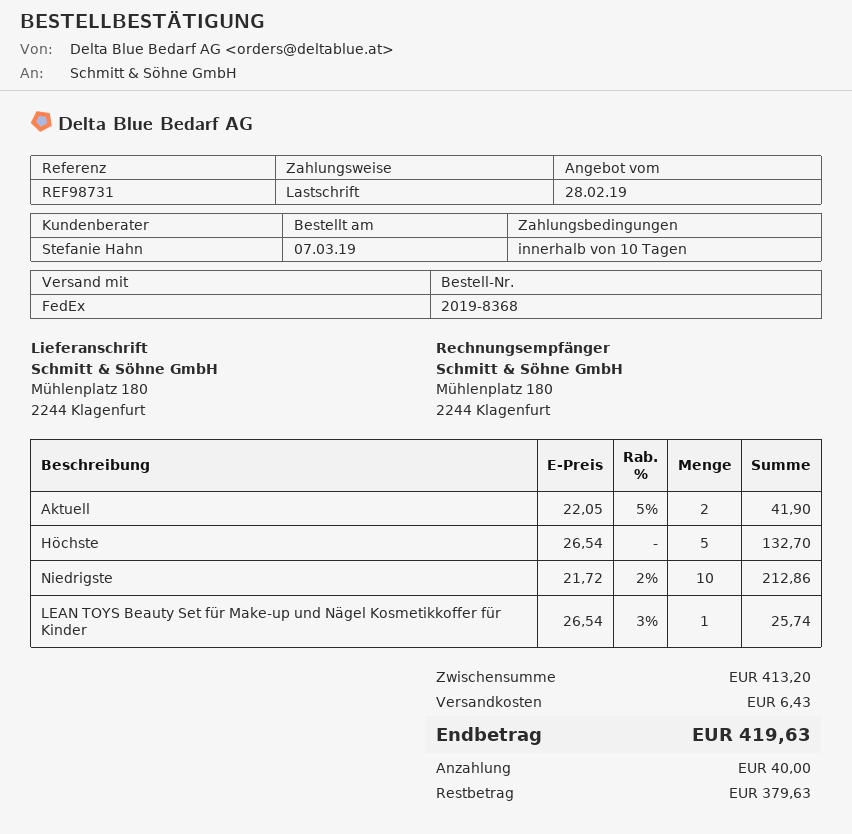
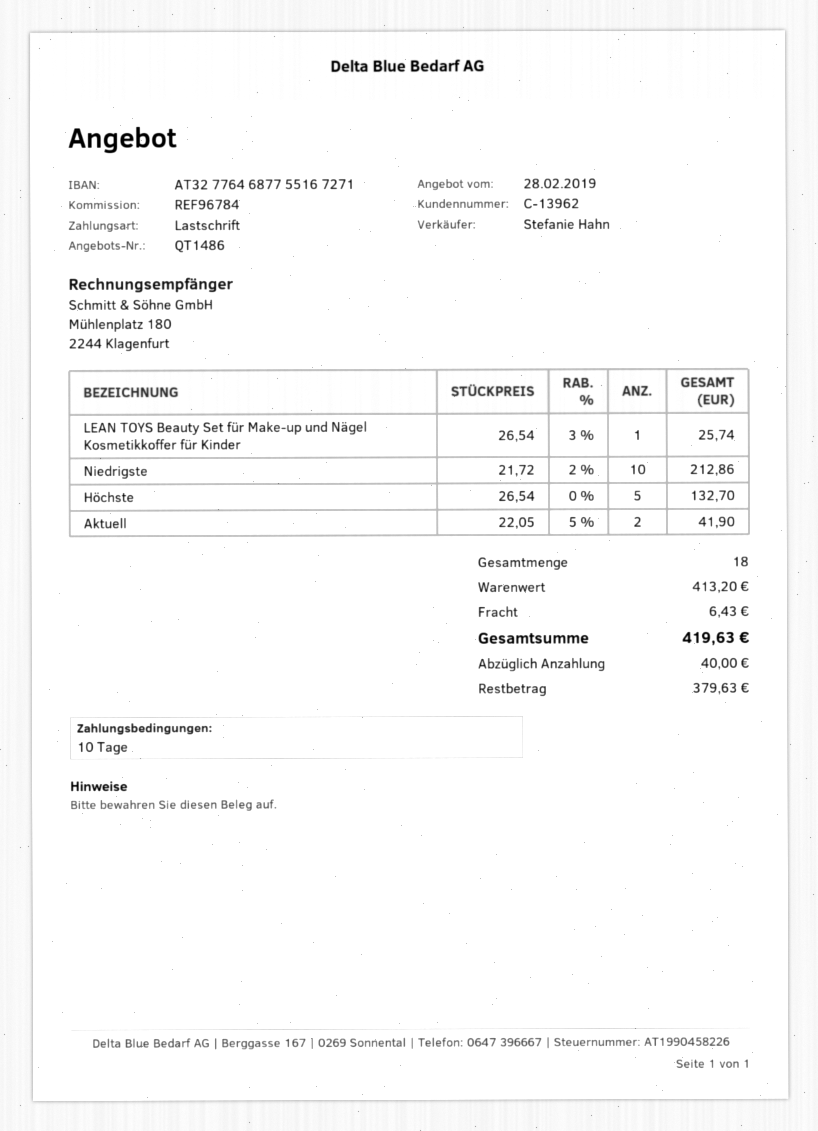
reference: REF98731 -> REF96784

